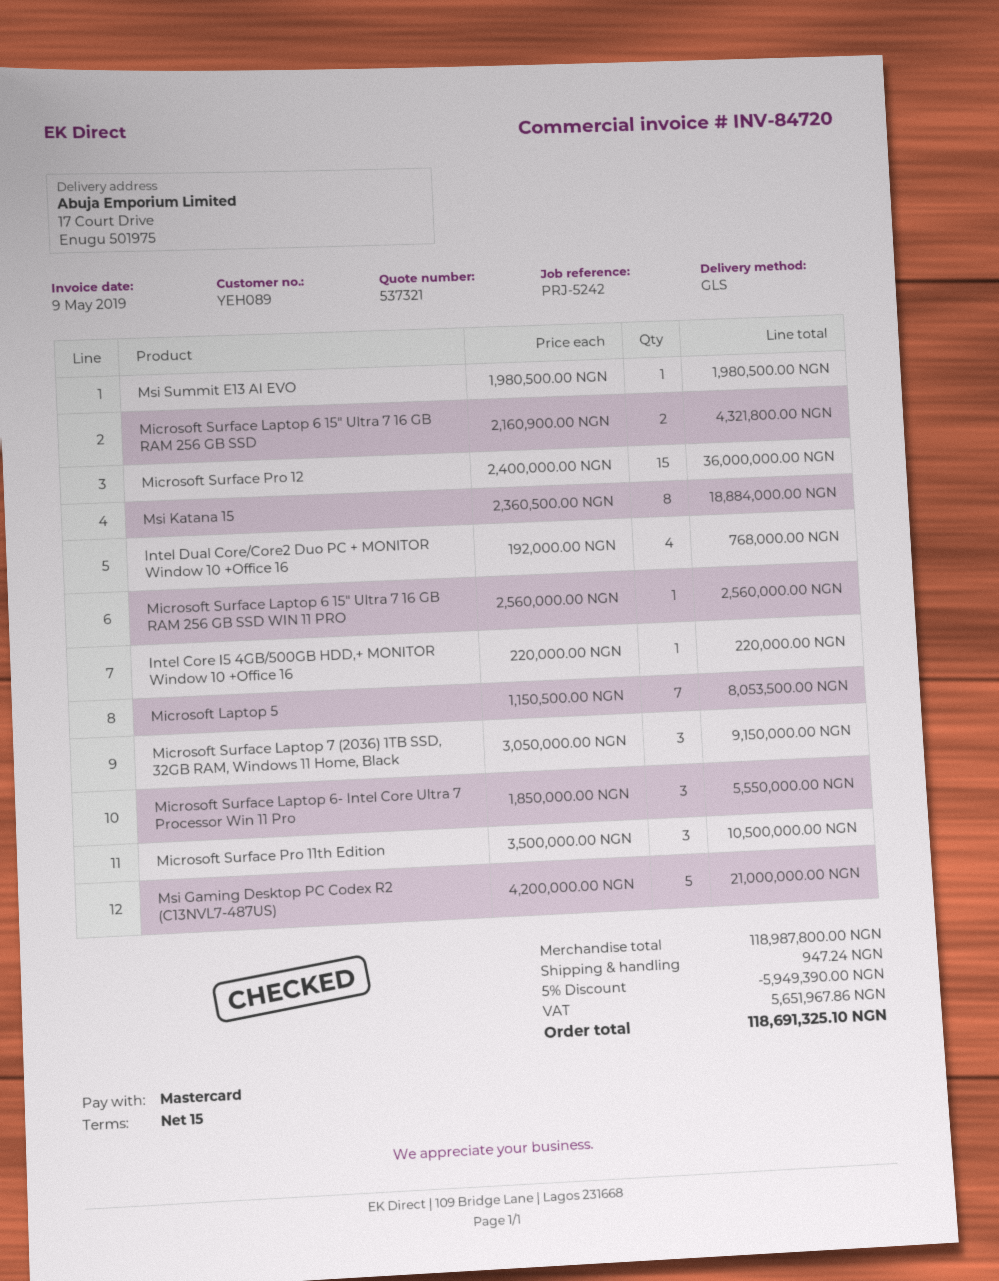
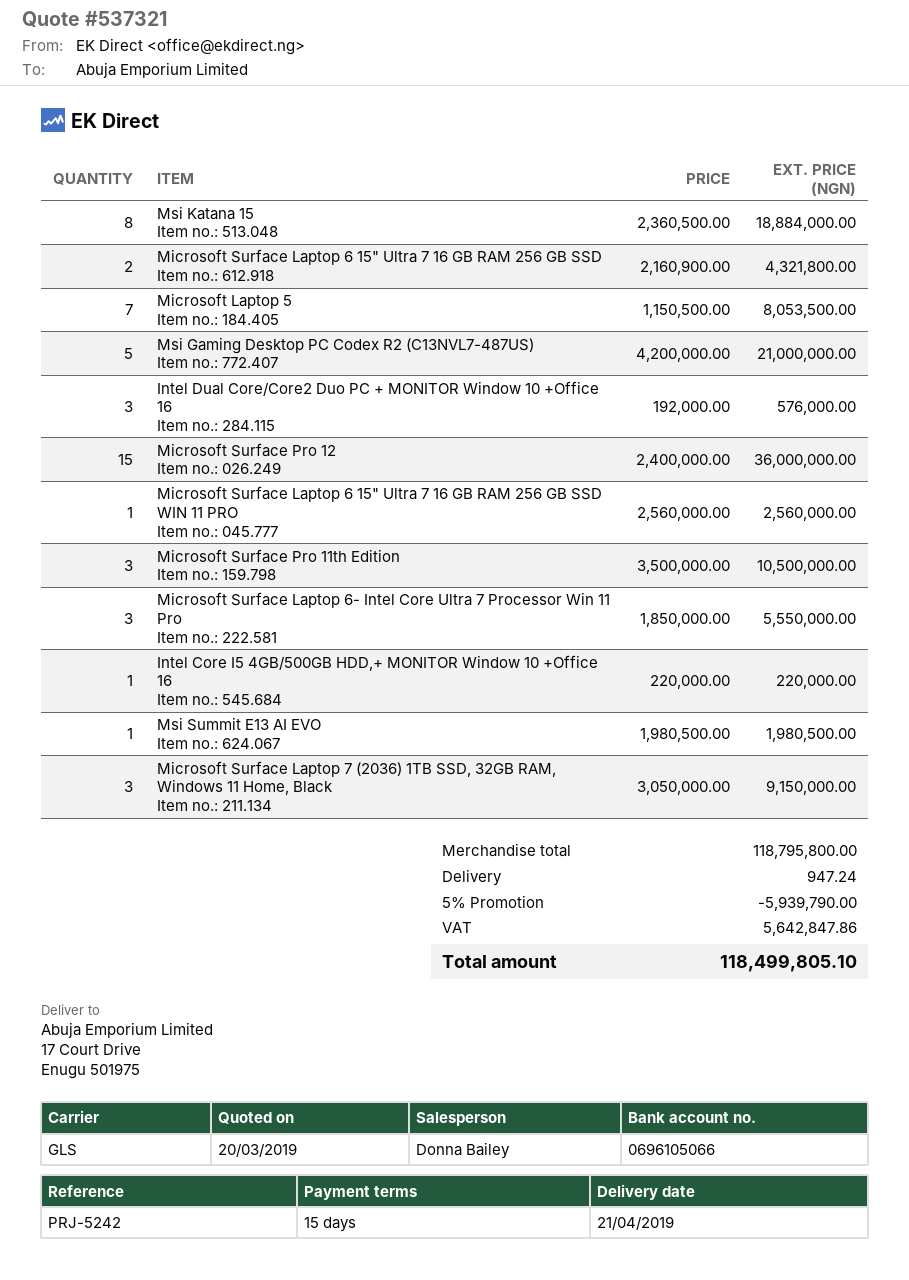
Intel Dual Core/Core2 Duo PC + MONITOR Window 10 +Office 16: 4 x 192000.00 = 768000.00 -> 3 x 192000.00 = 576000.00
subtotal: 118987800.00 -> 118795800.00
discount: 5% = 5949390.00 -> 5% = 5939790.00
tax: 5651967.86 -> 5642847.86
total: 118691325.10 -> 118499805.10

